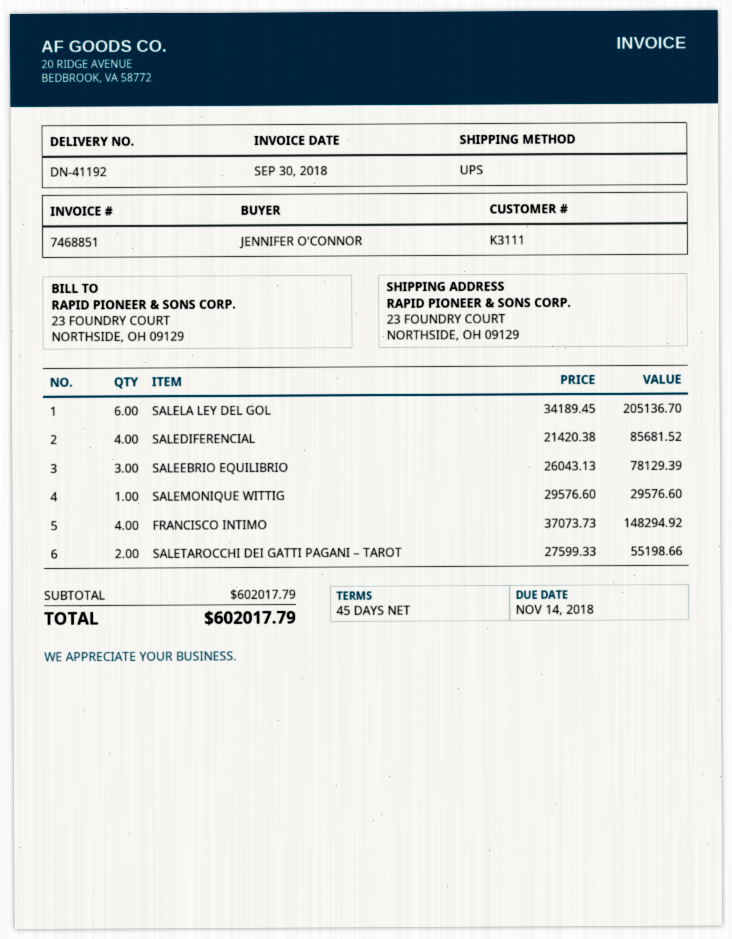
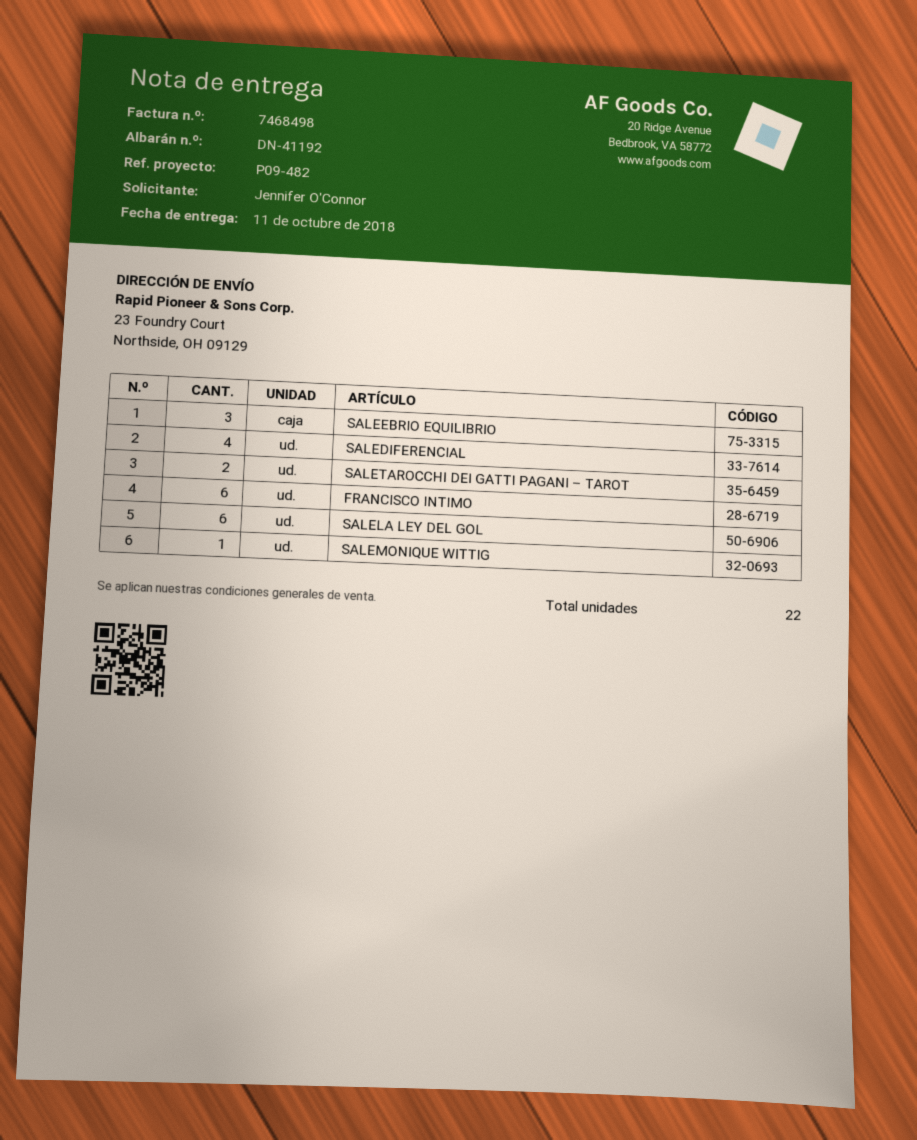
invoice number: 7468851 -> 7468498
FRANCISCO INTIMO: 4 -> 6

